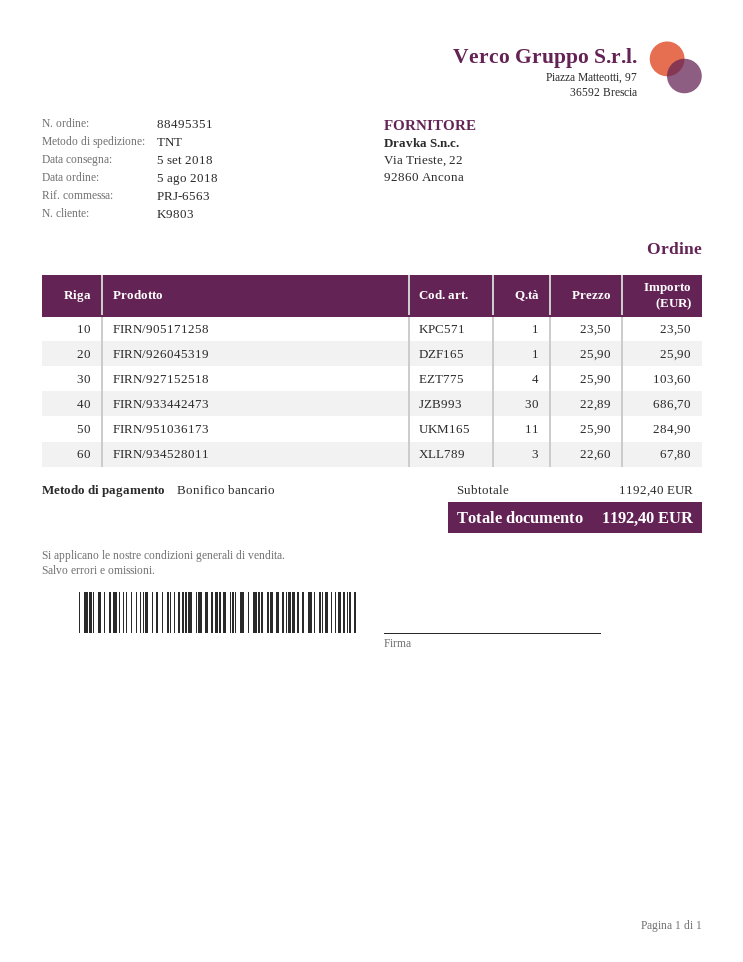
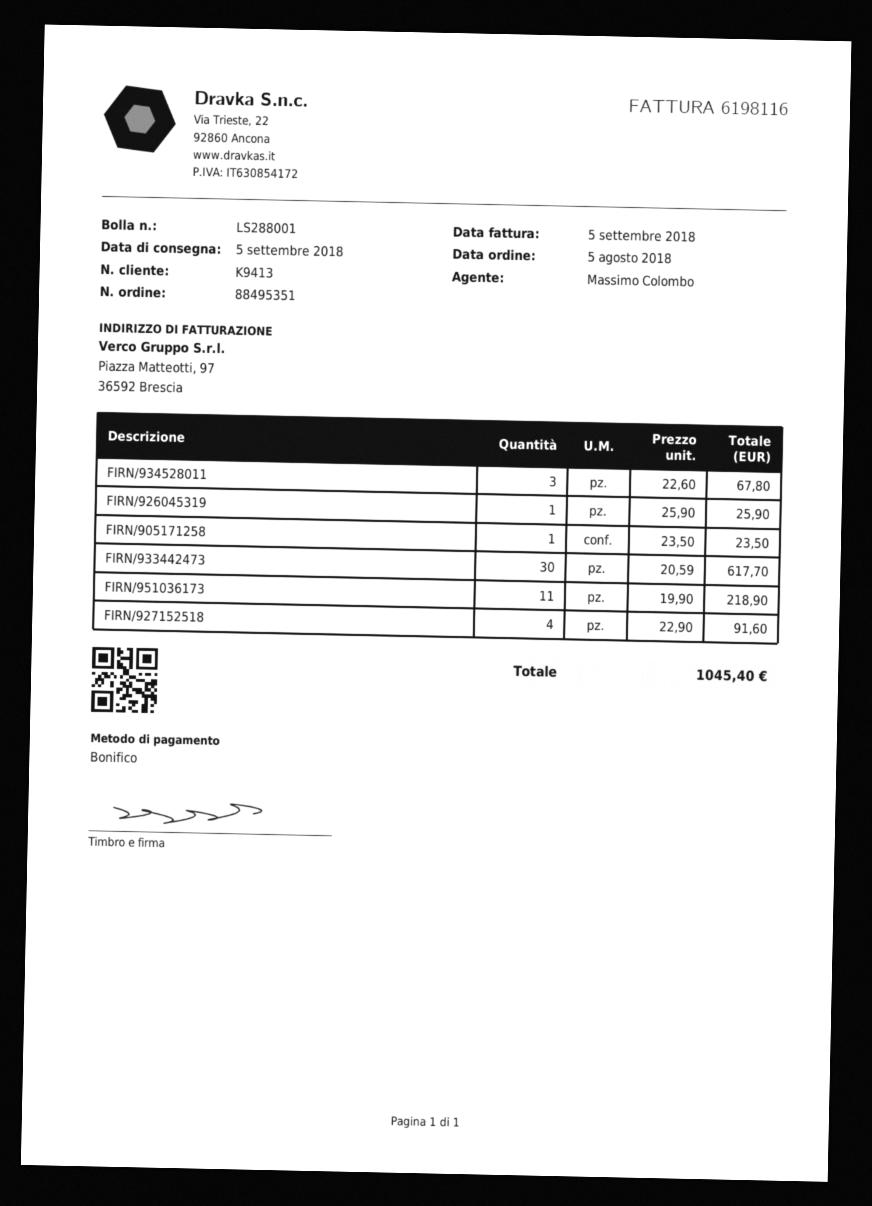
customer number: K9803 -> K9413
FIRN/927152518: 4 x 25.90 = 103.60 -> 4 x 22.90 = 91.60
FIRN/933442473: 30 x 22.89 = 686.70 -> 30 x 20.59 = 617.70
FIRN/951036173: 11 x 25.90 = 284.90 -> 11 x 19.90 = 218.90
total: 1192.40 -> 1045.40

